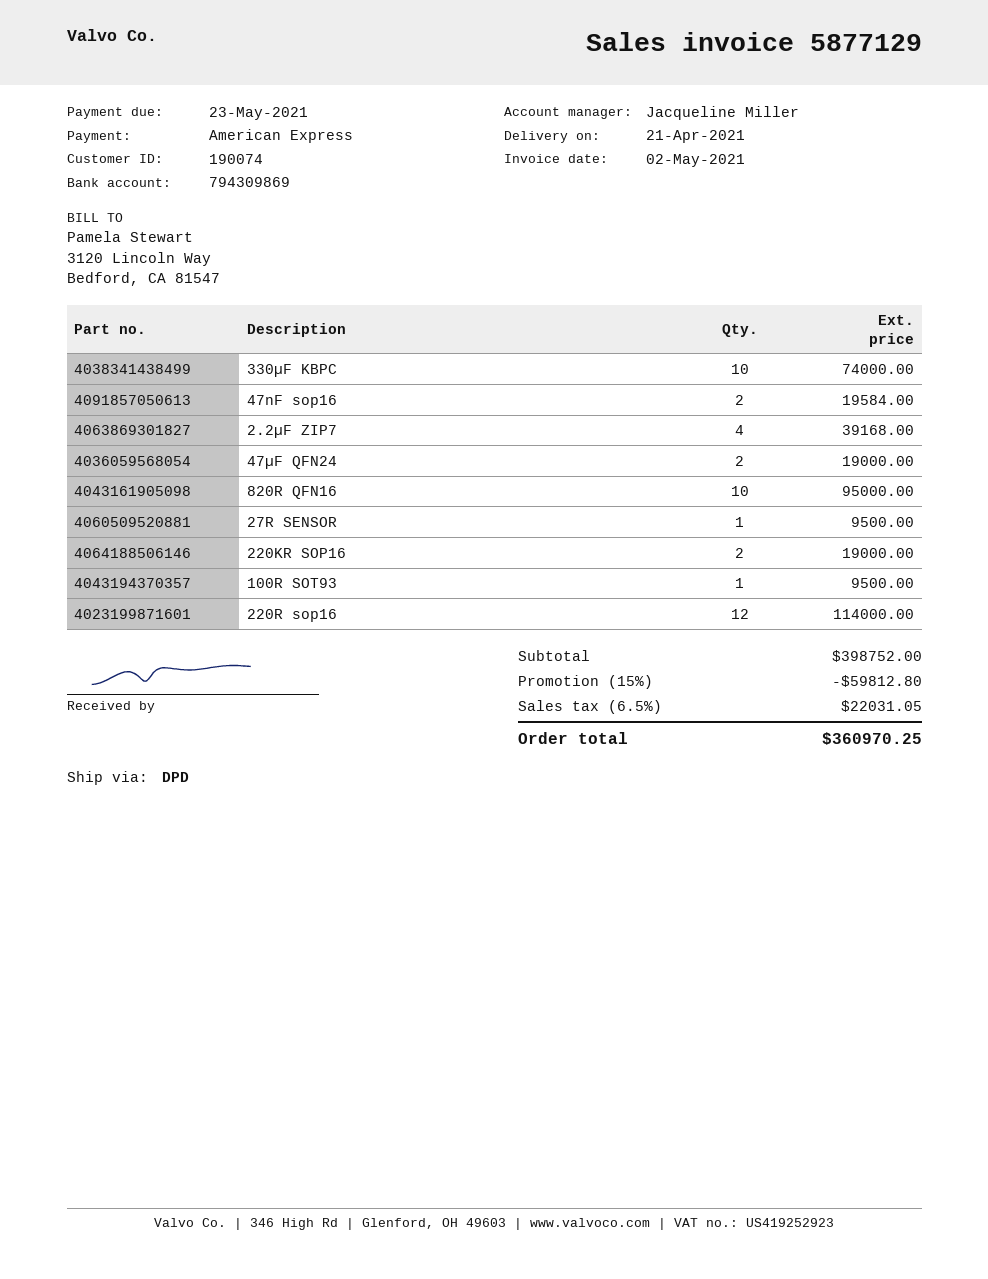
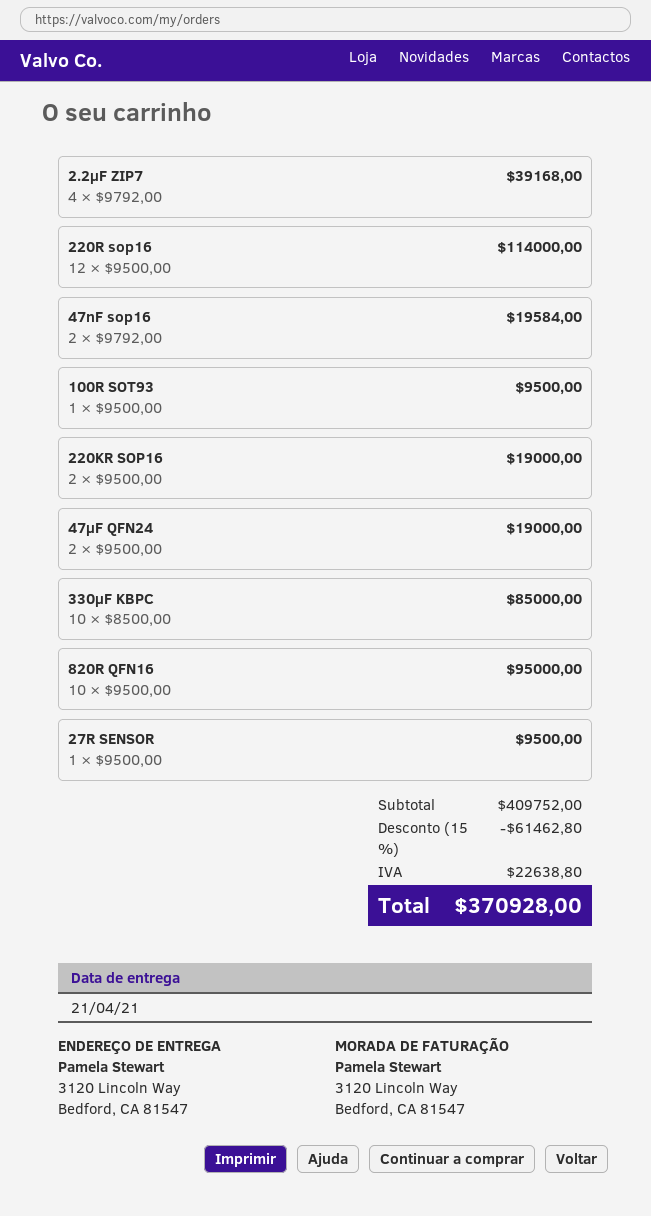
330µF KBPC: 10 for 74000.00 -> 10 for 85000.00
subtotal: 398752.00 -> 409752.00
discount: 15% = 59812.80 -> 15% = 61462.80
tax: 22031.05 -> 22638.80
total: 360970.25 -> 370928.00

